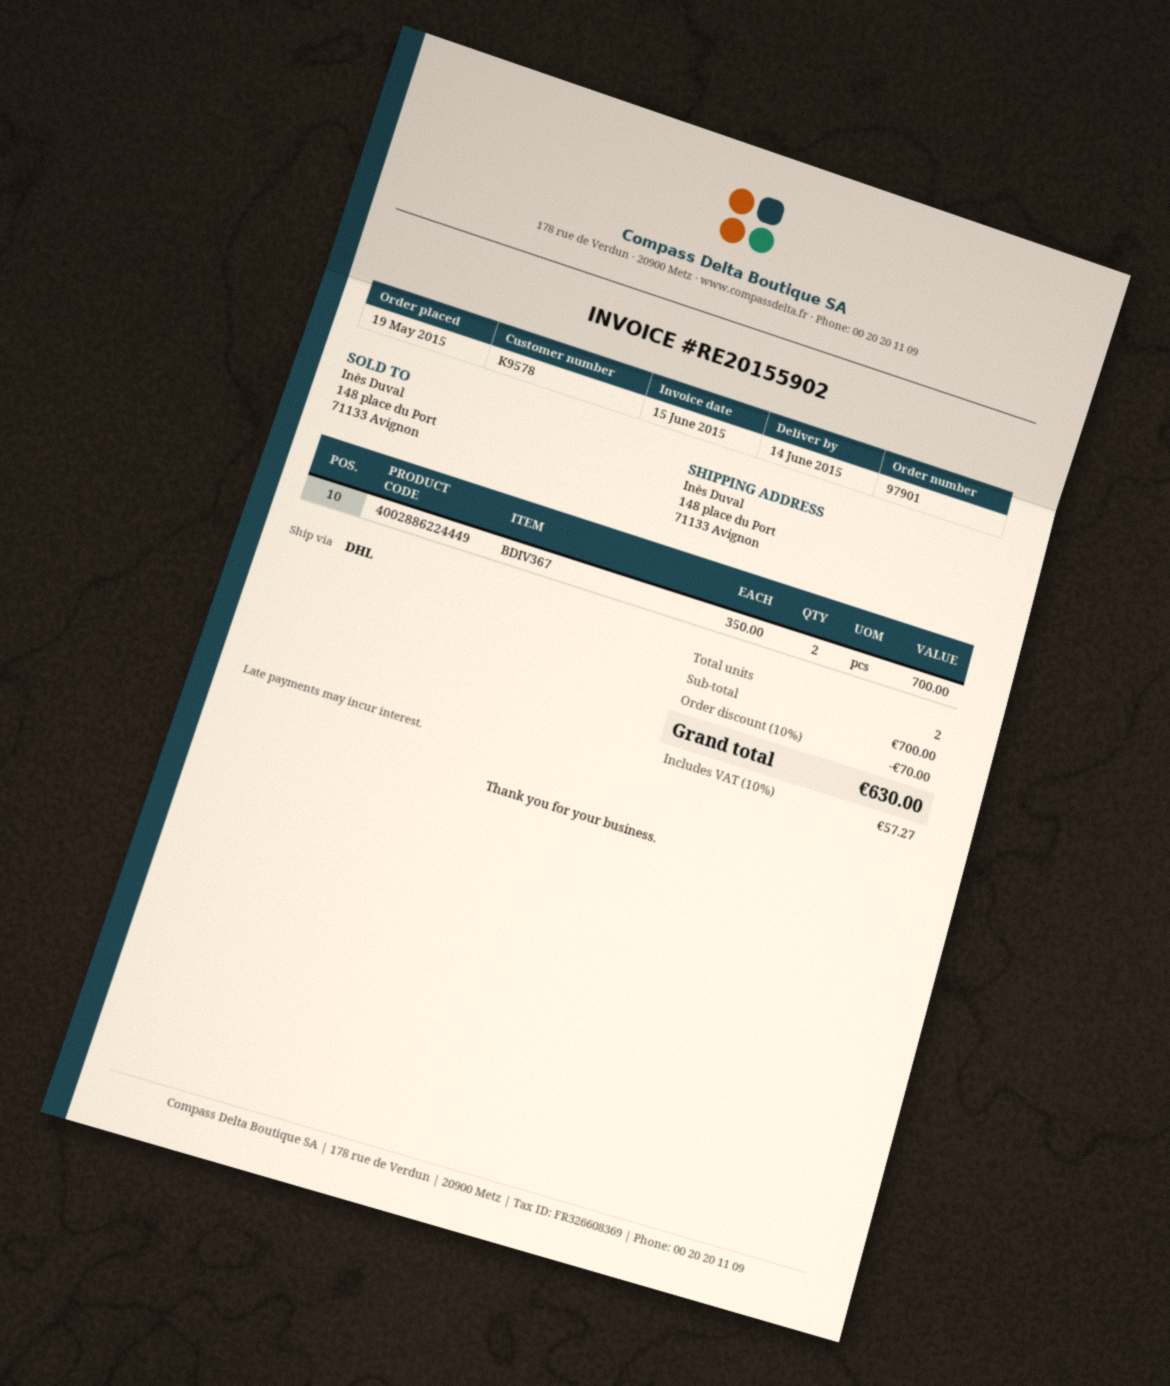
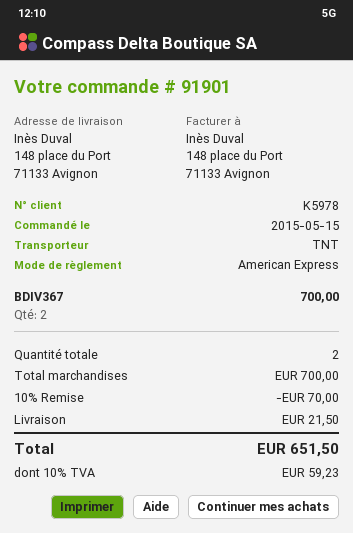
order number: 97901 -> 91901
order date: 2015-05-19 -> 2015-05-15
customer number: K9578 -> K5978
shipping method: DHL -> TNT
shipping: none -> 21.50
tax: 10% = 57.27 -> 10% = 59.23
total: 630.00 -> 651.50

